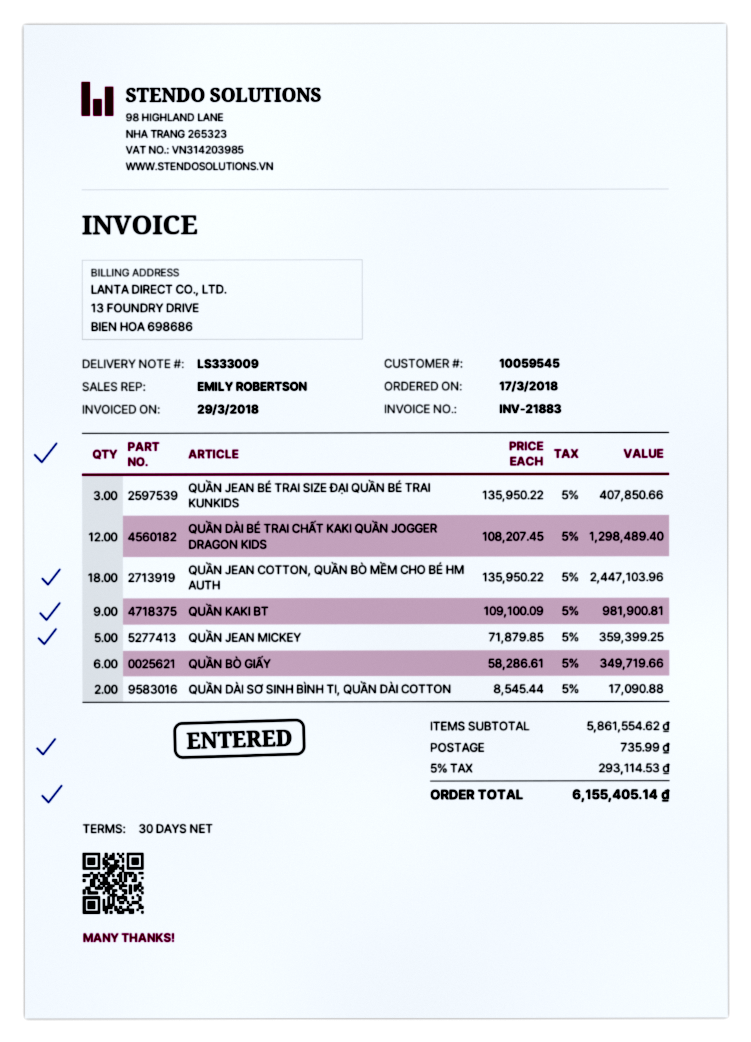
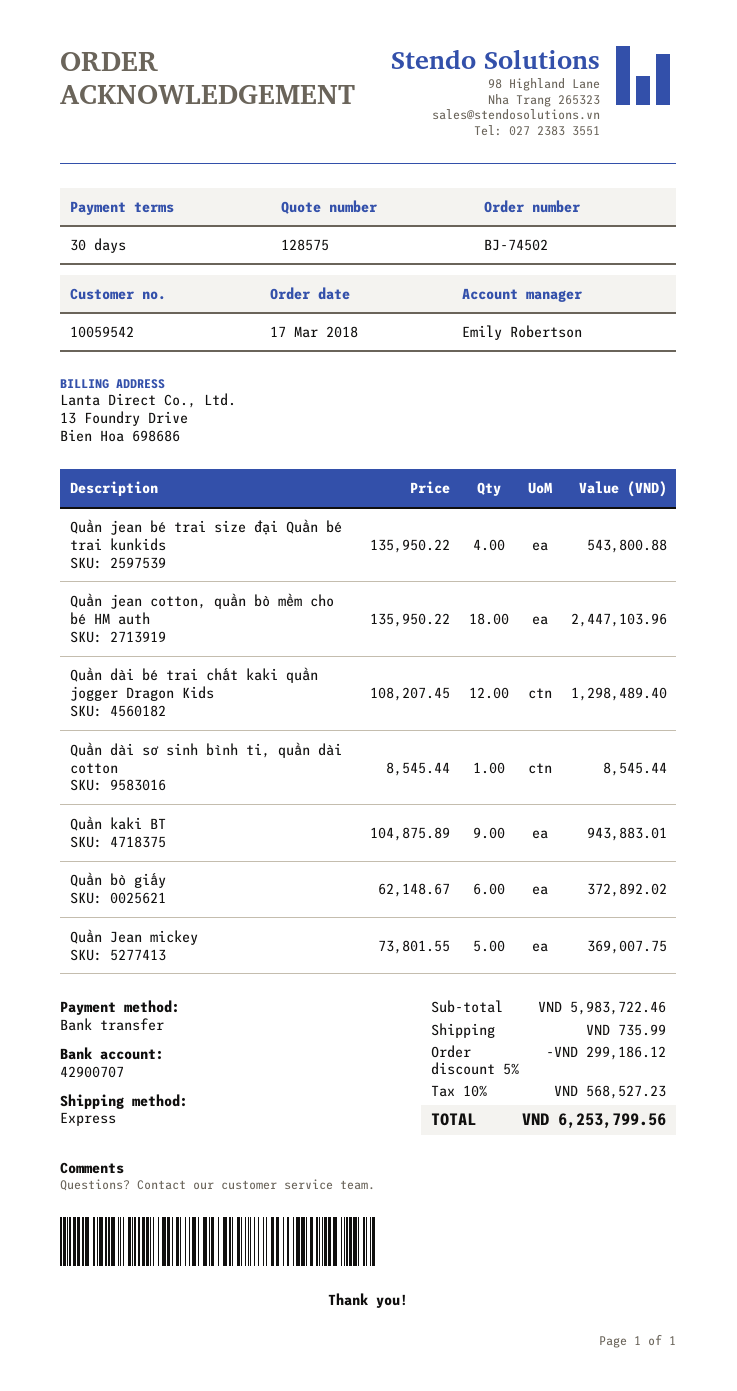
customer number: 10059545 -> 10059542
QUẦN JEAN BÉ TRAI SIZE ĐẠI QUẦN BÉ TRAI KUNKIDS: 3 x 135950.22 = 407850.66 -> 4 x 135950.22 = 543800.88
QUẦN KAKI BT: 9 x 109100.09 = 981900.81 -> 9 x 104875.89 = 943883.01
QUẦN JEAN MICKEY: 5 x 71879.85 = 359399.25 -> 5 x 73801.55 = 369007.75
QUẦN BÒ GIẤY: 6 x 58286.61 = 349719.66 -> 6 x 62148.67 = 372892.02
QUẦN DÀI SƠ SINH BÌNH TI, QUẦN DÀI COTTON: 2 x 8545.44 = 17090.88 -> 1 x 8545.44 = 8545.44
subtotal: 5861554.62 -> 5983722.46
discount: none -> 5% = 299186.12
tax: 5% = 293114.53 -> 10% = 568527.23
total: 6155405.14 -> 6253799.56

